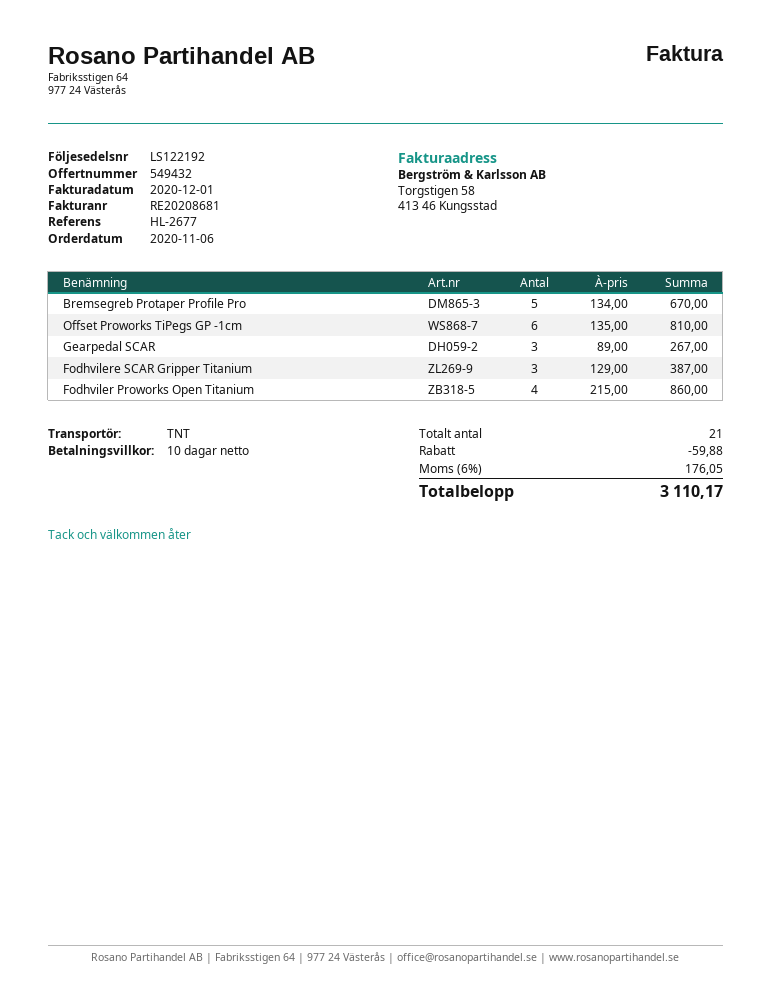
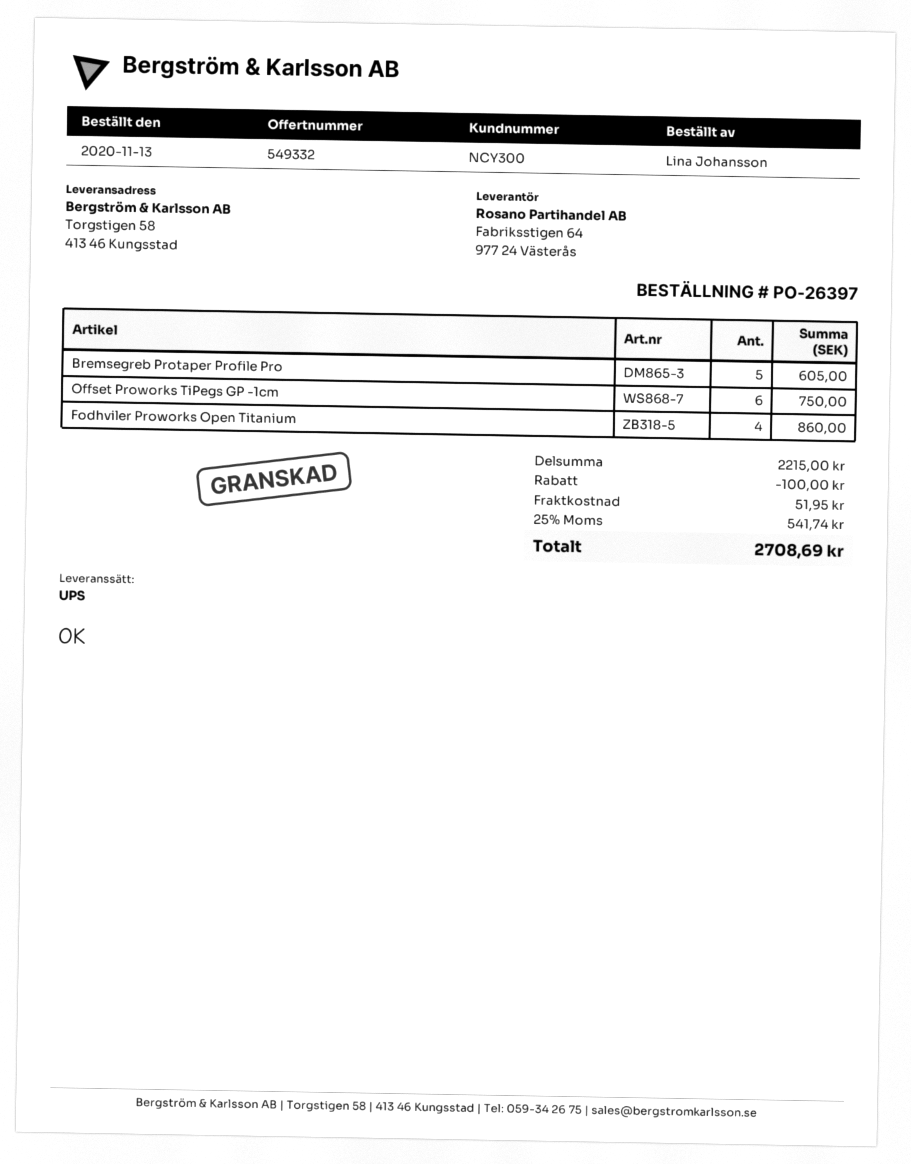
quote number: 549432 -> 549332
order date: 2020-11-06 -> 2020-11-13
shipping method: TNT -> UPS
Bremsegreb Protaper Profile Pro: 5 for 670.00 -> 5 for 605.00
Offset Proworks TiPegs GP -1cm: 6 for 810.00 -> 6 for 750.00
Gearpedal SCAR: 3 for 267.00 -> none
Fodhvilere SCAR Gripper Titanium: 3 for 387.00 -> none
discount: 59.88 -> 100.00
shipping: none -> 51.95
tax: 6% = 176.05 -> 25% = 541.74
total: 3110.17 -> 2708.69

